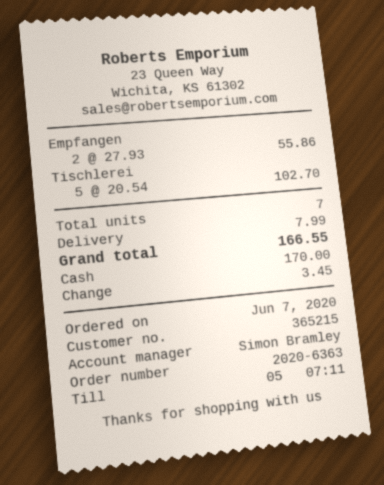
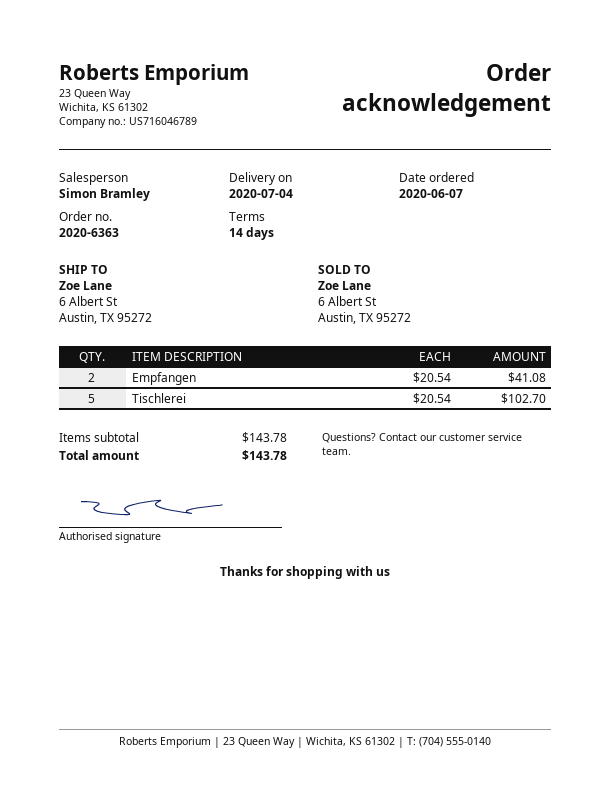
Empfangen: 2 x 27.93 = 55.86 -> 2 x 20.54 = 41.08
shipping: 7.99 -> none
total: 166.55 -> 143.78

